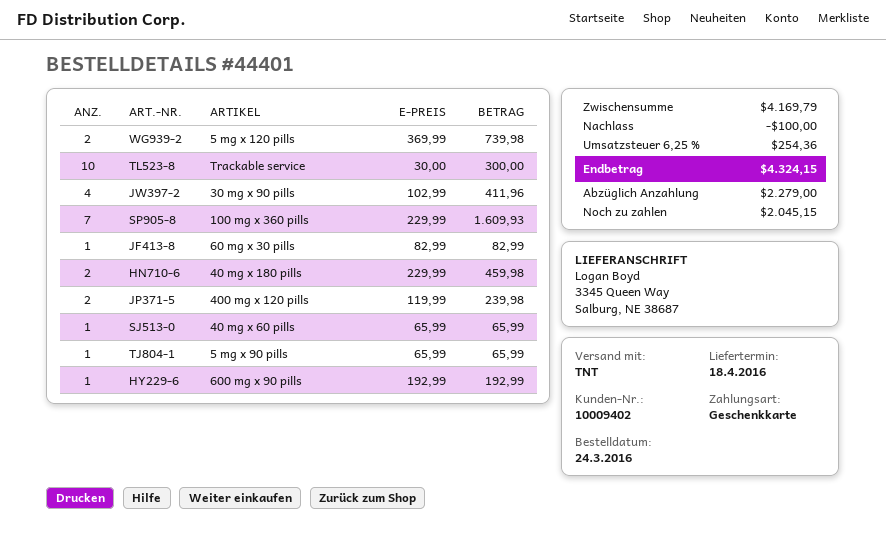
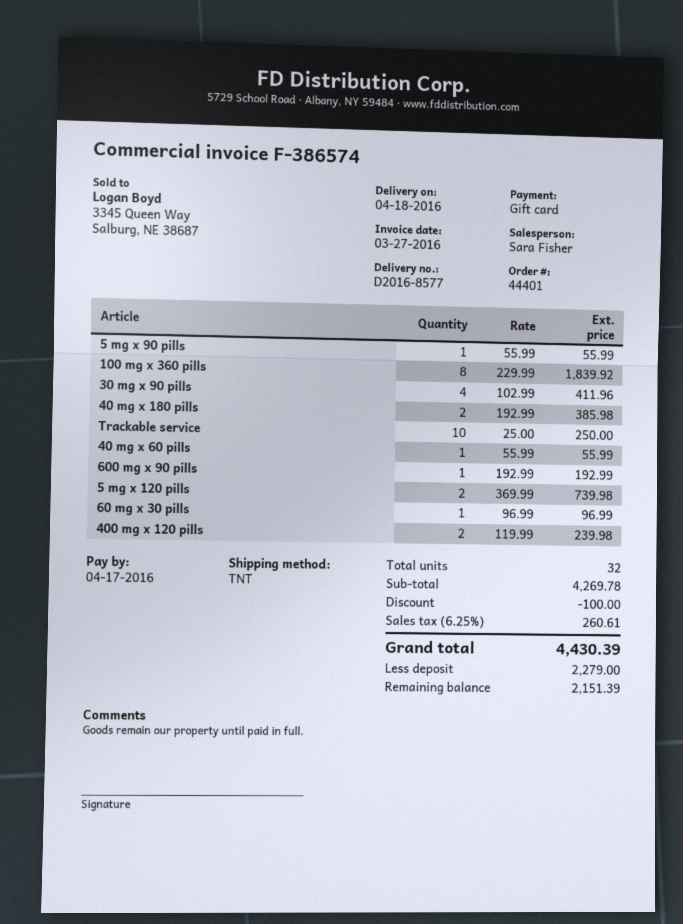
Trackable service: 10 x 30.00 = 300.00 -> 10 x 25.00 = 250.00
100 mg x 360 pills: 7 x 229.99 = 1609.93 -> 8 x 229.99 = 1839.92
60 mg x 30 pills: 1 x 82.99 = 82.99 -> 1 x 96.99 = 96.99
40 mg x 180 pills: 2 x 229.99 = 459.98 -> 2 x 192.99 = 385.98
40 mg x 60 pills: 1 x 65.99 = 65.99 -> 1 x 55.99 = 55.99
5 mg x 90 pills: 1 x 65.99 = 65.99 -> 1 x 55.99 = 55.99
subtotal: 4169.79 -> 4269.78
tax: 6.25% = 254.36 -> 6.25% = 260.61
total: 4324.15 -> 4430.39
balance: 2045.15 -> 2151.39

